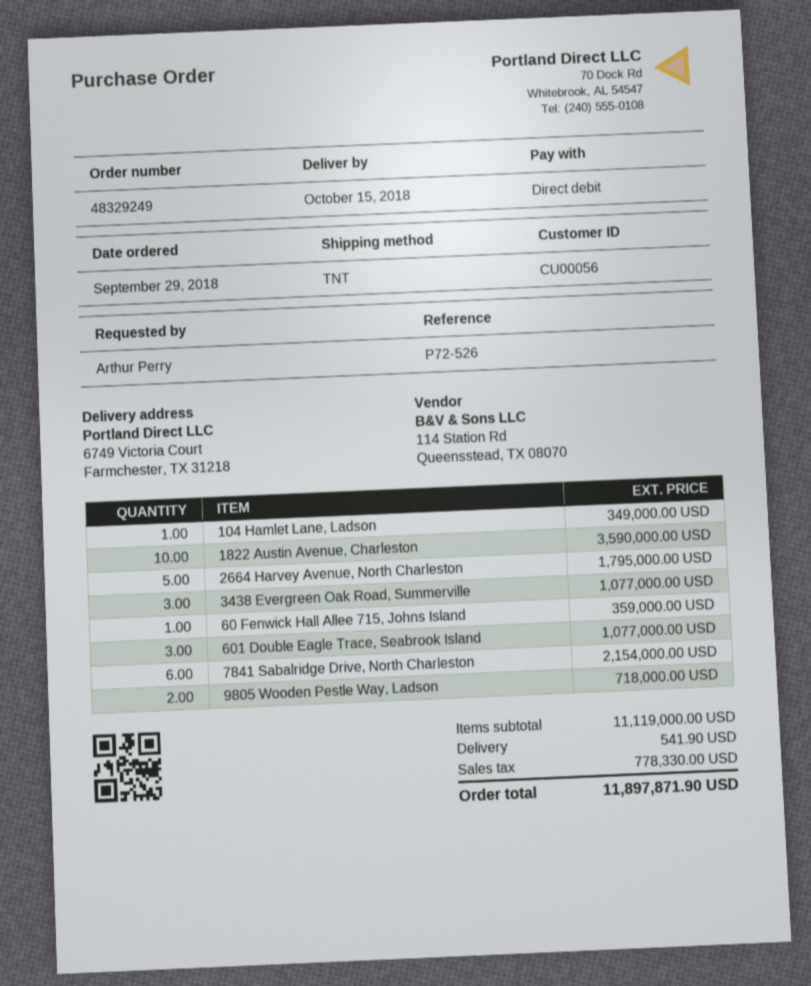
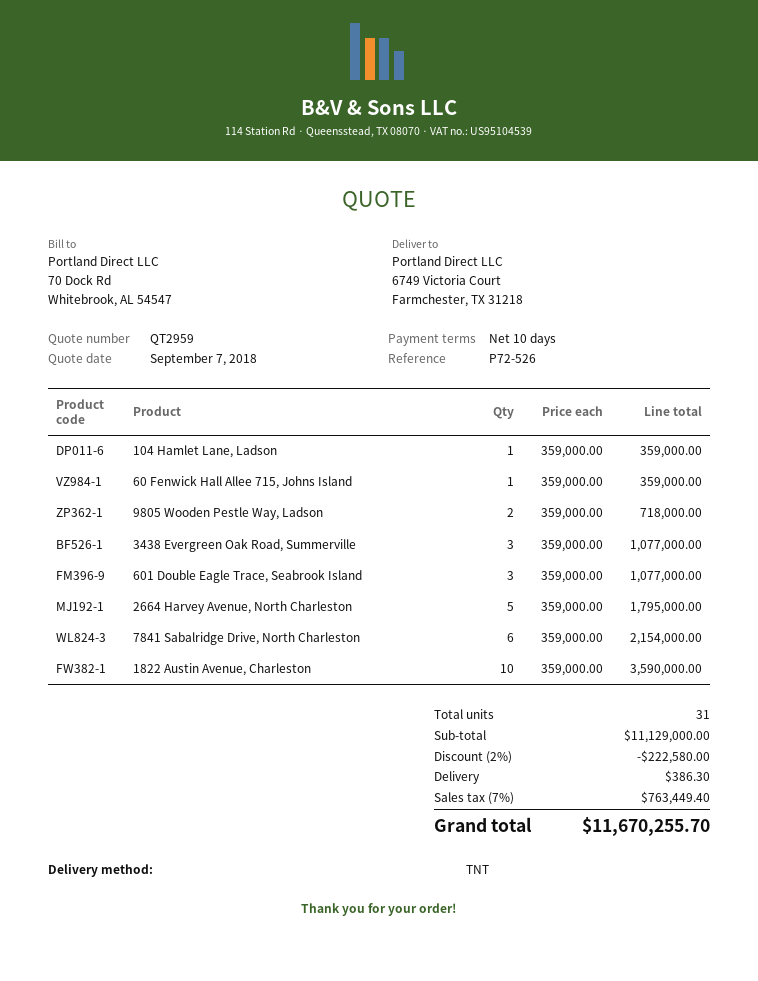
104 Hamlet Lane, Ladson: 1 for 349000.00 -> 1 for 359000.00
subtotal: 11119000.00 -> 11129000.00
discount: none -> 2% = 222580.00
shipping: 541.90 -> 386.30
tax: 778330.00 -> 763449.40
total: 11897871.90 -> 11670255.70

